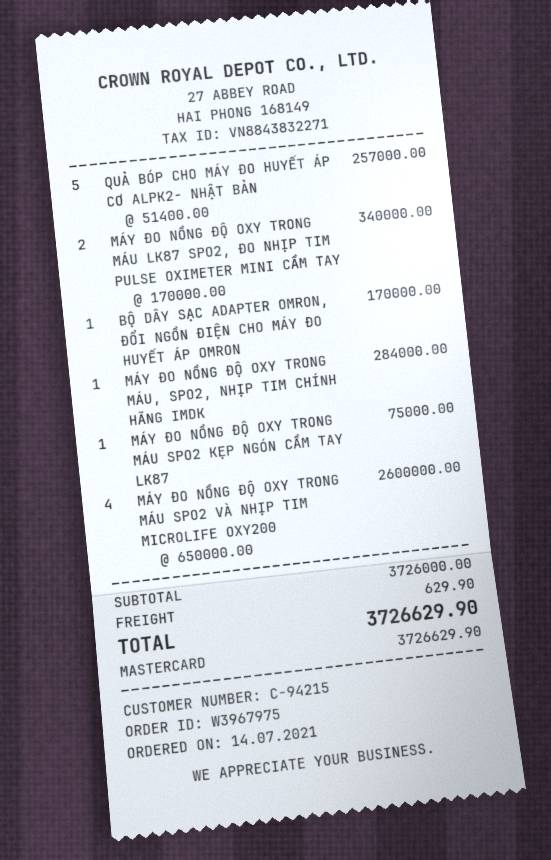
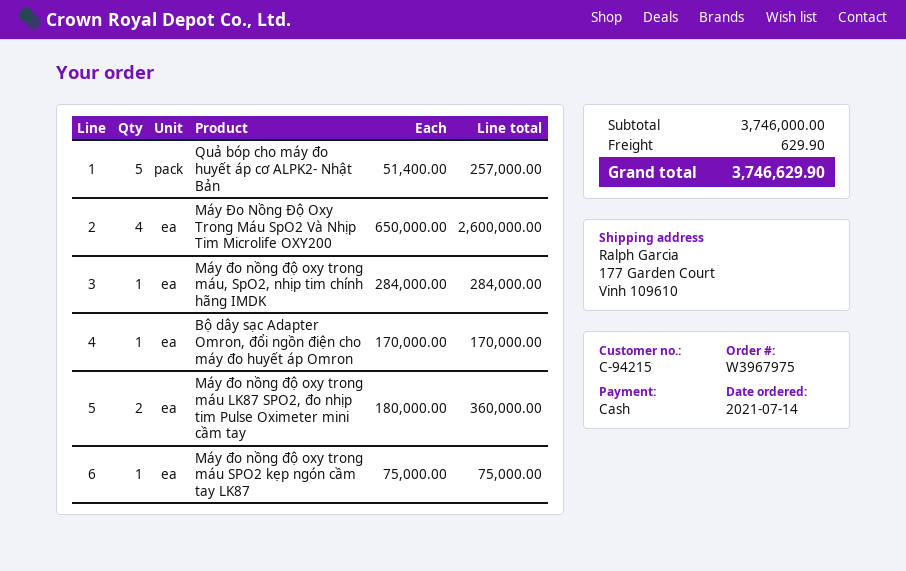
payment method: Mastercard -> cash
MÁY ĐO NỒNG ĐỘ OXY TRONG MÁU LK87 SPO2, ĐO NHỊP TIM PULSE OXIMETER MINI CẦM TAY: 2 x 170000.00 = 340000.00 -> 2 x 180000.00 = 360000.00
subtotal: 3726000.00 -> 3746000.00
total: 3726629.90 -> 3746629.90

